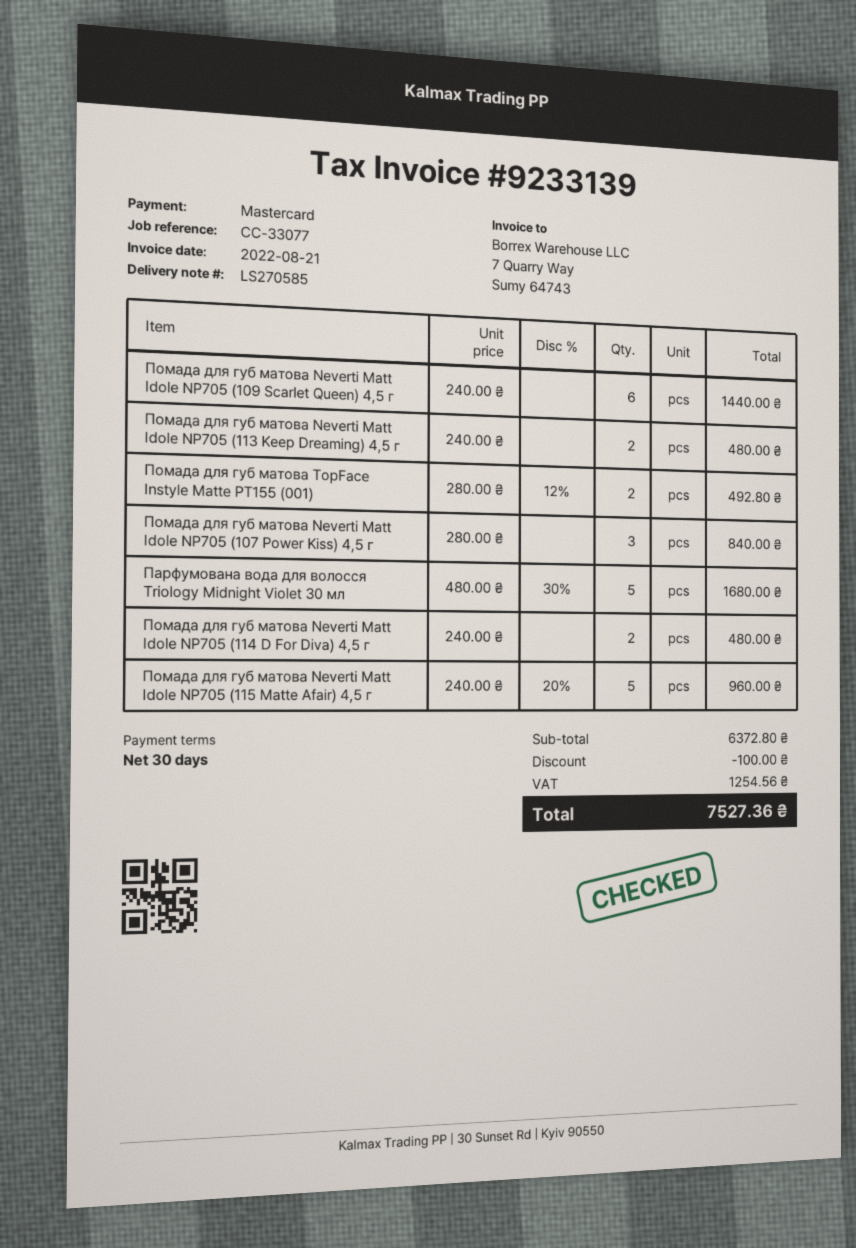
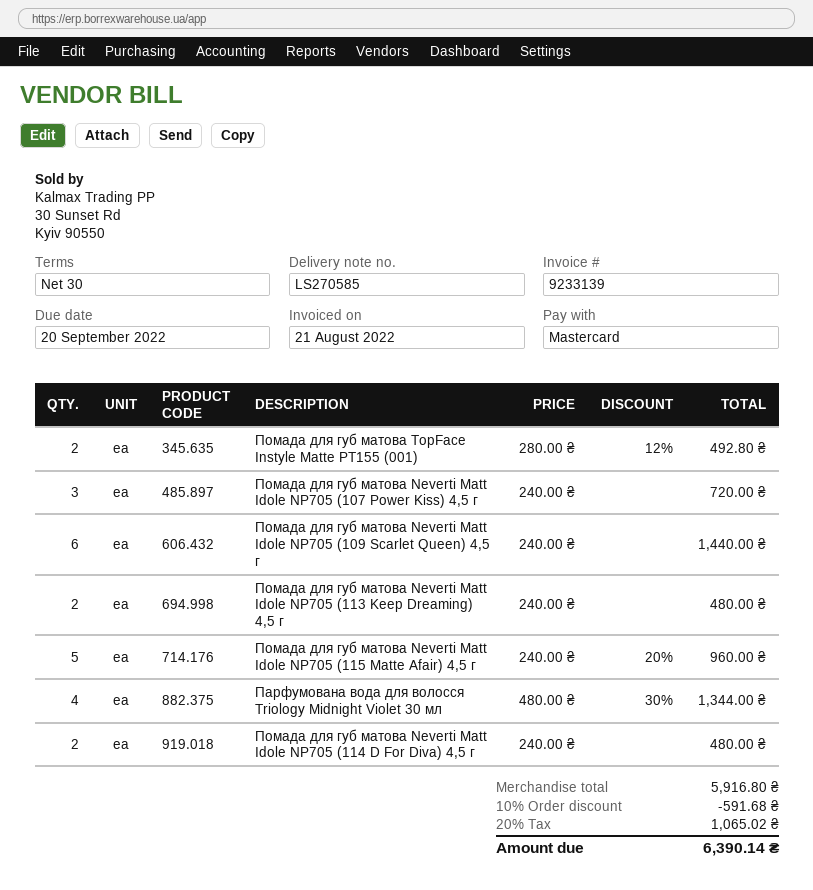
Помада для губ матова Neverti Matt Idole NP705 (107 Power Kiss) 4,5 г: 3 x 280.00 = 840.00 -> 3 x 240.00 = 720.00
Парфумована вода для волосся Triology Midnight Violet 30 мл: 5 x 480.00 - 30% = 1680.00 -> 4 x 480.00 - 30% = 1344.00
subtotal: 6372.80 -> 5916.80
discount: 100.00 -> 591.68
tax: 1254.56 -> 1065.02
total: 7527.36 -> 6390.14

